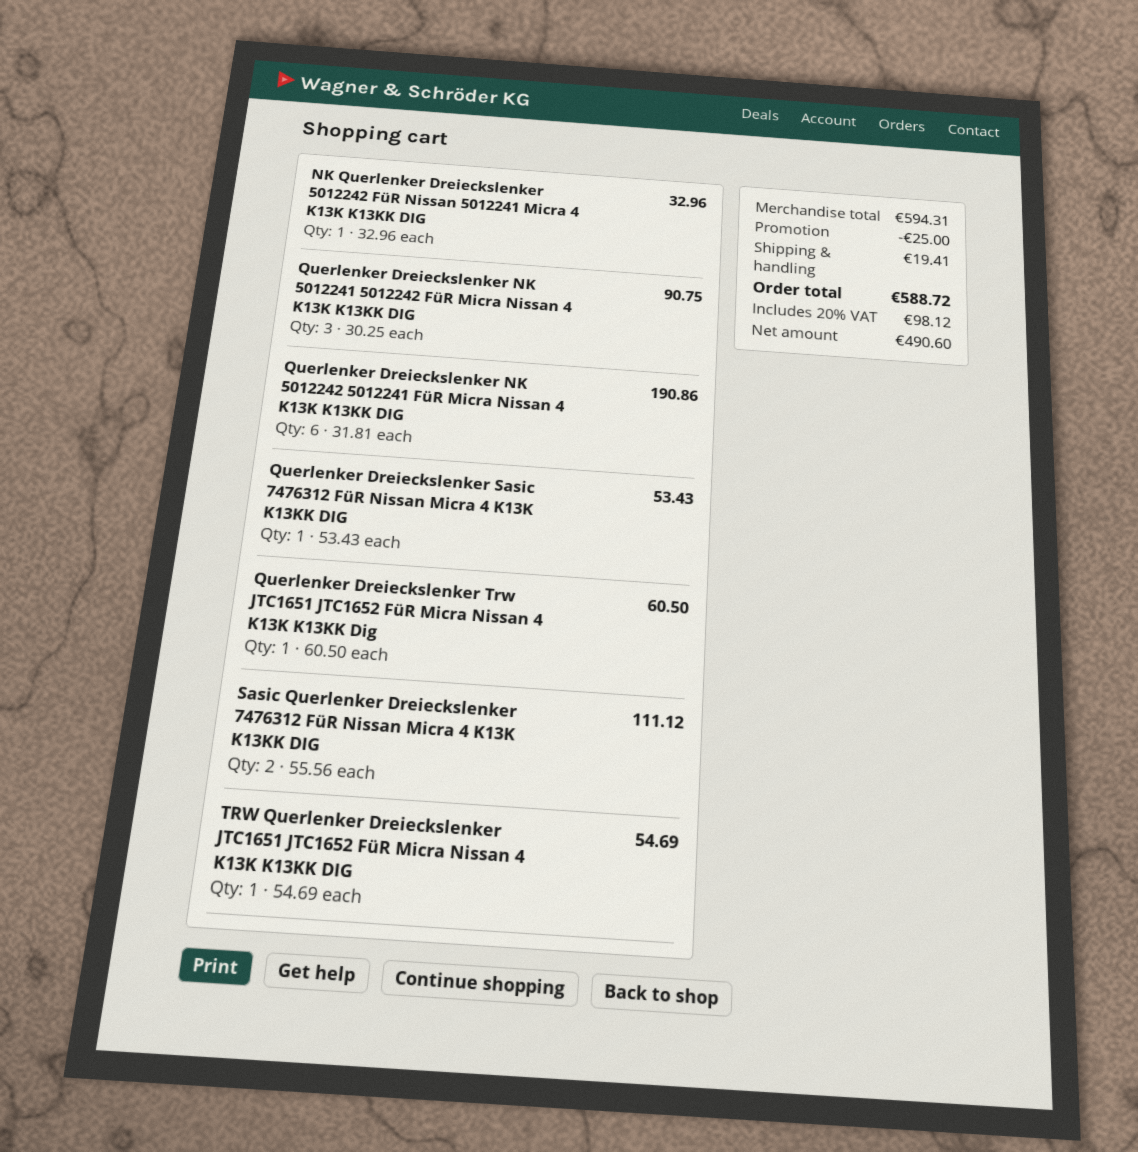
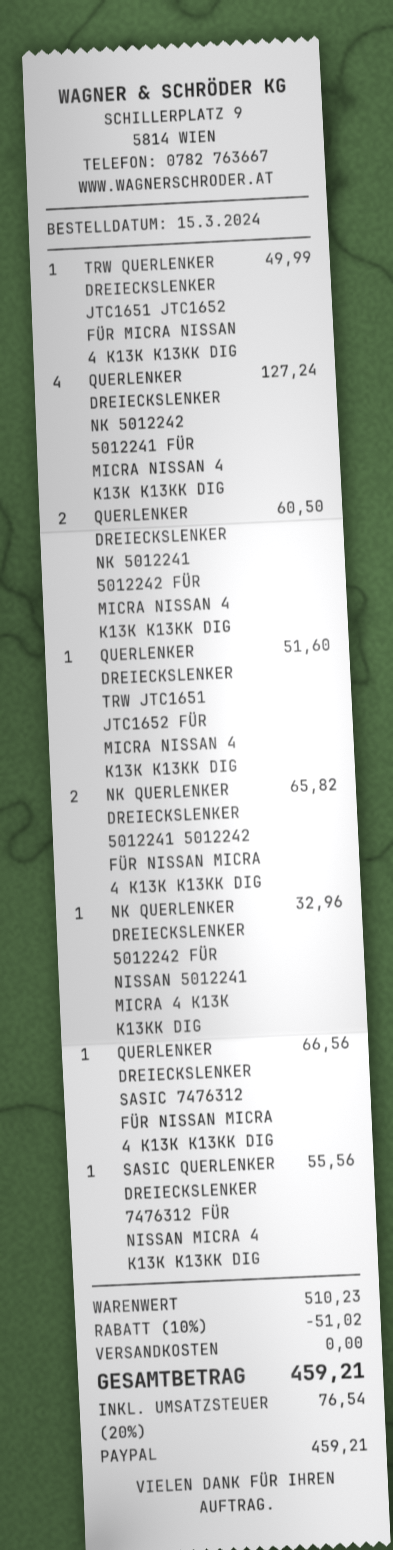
Querlenker Dreieckslenker NK 5012241 5012242 FüR Micra Nissan 4 K13K K13KK DIG: 3 for 90.75 -> 2 for 60.50
Querlenker Dreieckslenker NK 5012242 5012241 FüR Micra Nissan 4 K13K K13KK DIG: 6 for 190.86 -> 4 for 127.24
Querlenker Dreieckslenker Sasic 7476312 FüR Nissan Micra 4 K13K K13KK DIG: 1 for 53.43 -> 1 for 66.56
Querlenker Dreieckslenker Trw JTC1651 JTC1652 FüR Micra Nissan 4 K13K K13KK Dig: 1 for 60.50 -> 1 for 51.60
Sasic Querlenker Dreieckslenker 7476312 FüR Nissan Micra 4 K13K K13KK DIG: 2 for 111.12 -> 1 for 55.56
TRW Querlenker Dreieckslenker JTC1651 JTC1652 FüR Micra Nissan 4 K13K K13KK DIG: 1 for 54.69 -> 1 for 49.99
NK QUERLENKER DREIECKSLENKER 5012241 5012242 FÜR NISSAN MICRA 4 K13K K13KK DIG: none -> 2 for 65.82
subtotal: 594.31 -> 510.23
discount: 25.00 -> 51.02
shipping: 19.41 -> 0.00
tax: 20% = 98.12 -> 20% = 76.54
total: 588.72 -> 459.21

